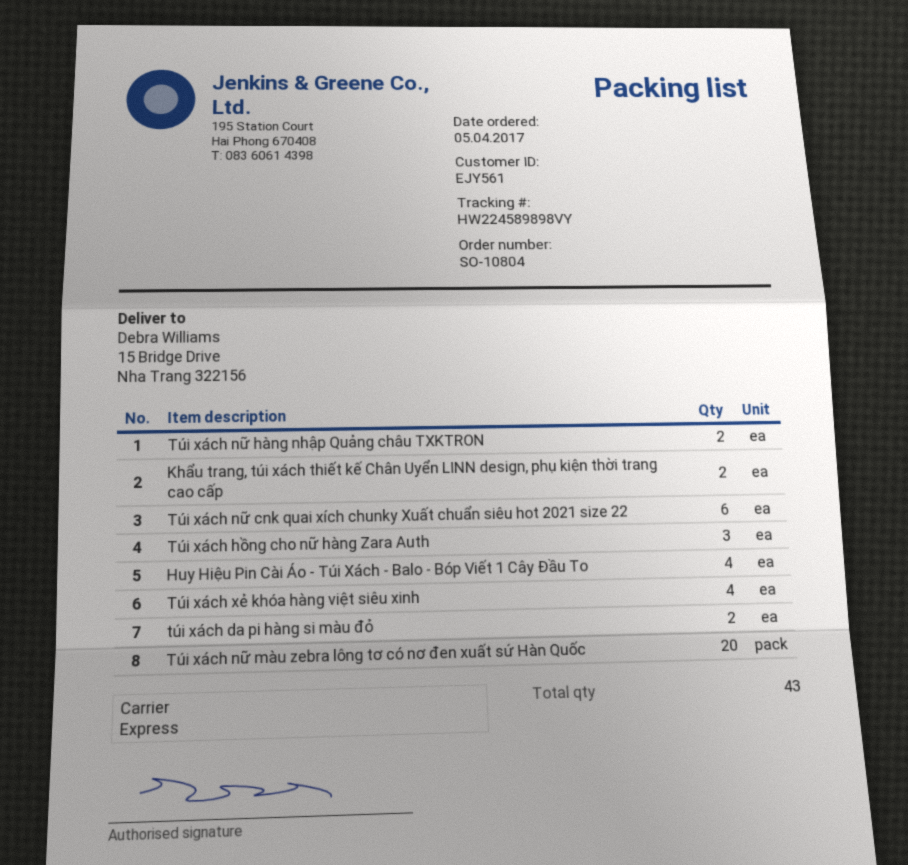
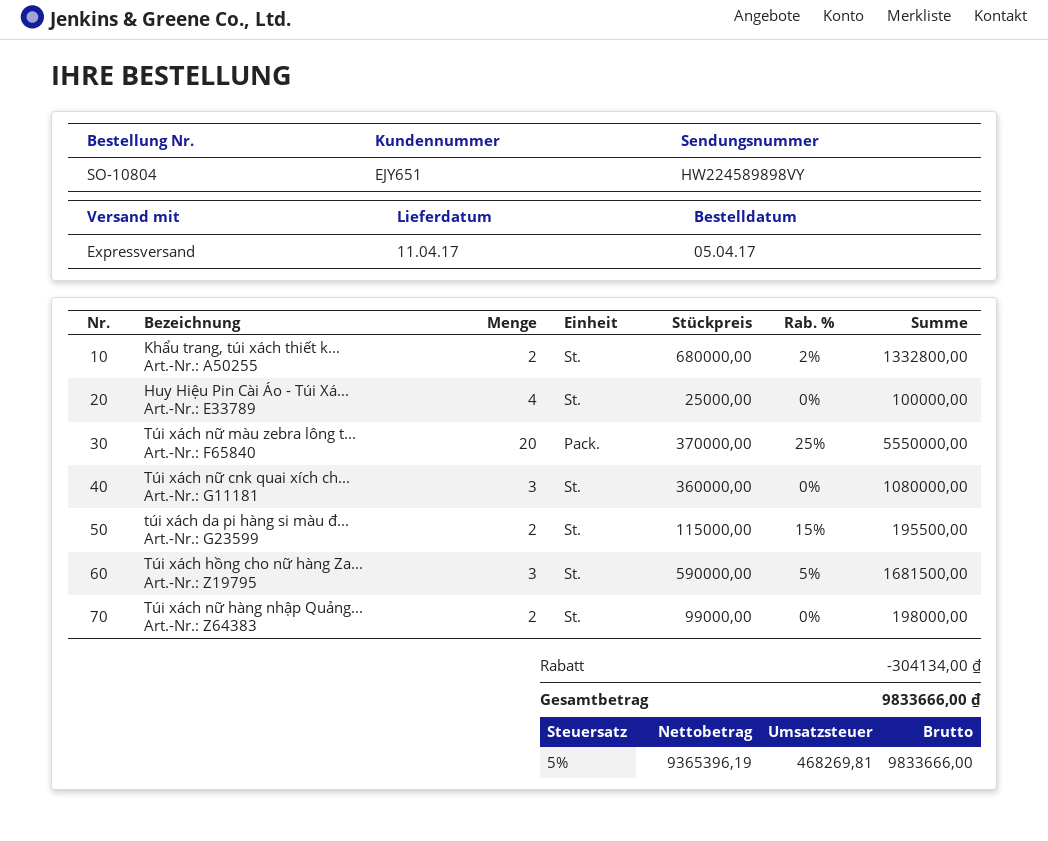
customer number: EJY561 -> EJY651
Túi xách nữ cnk quai xích chunky Xuất chuẩn siêu hot 2021 size 22: 6 -> 3
Túi xách xẻ khóa hàng việt siêu xinh: 4 -> none

